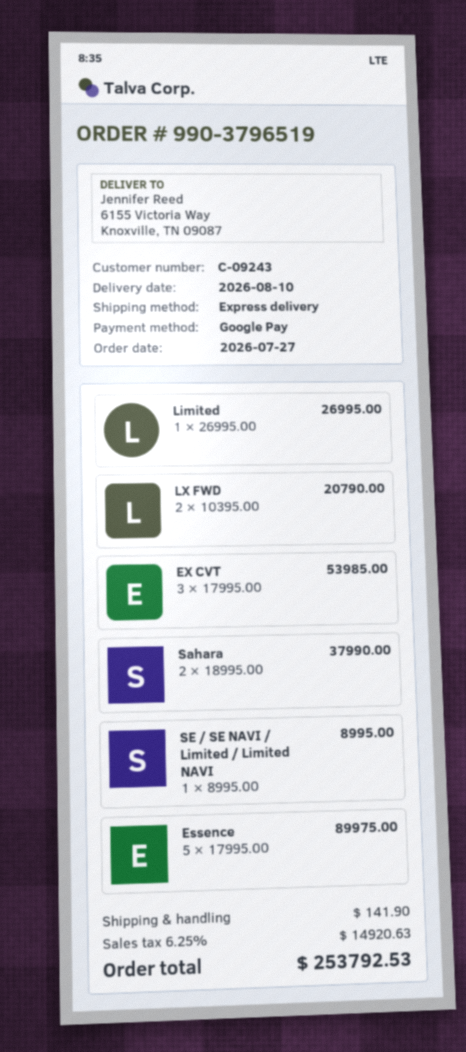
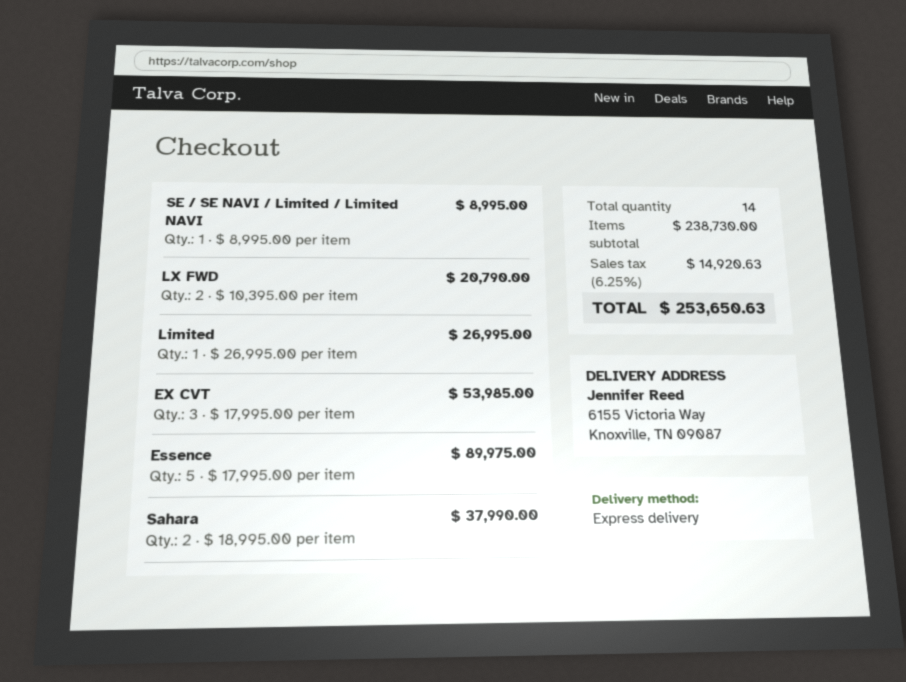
shipping: 141.90 -> none
total: 253792.53 -> 253650.63

